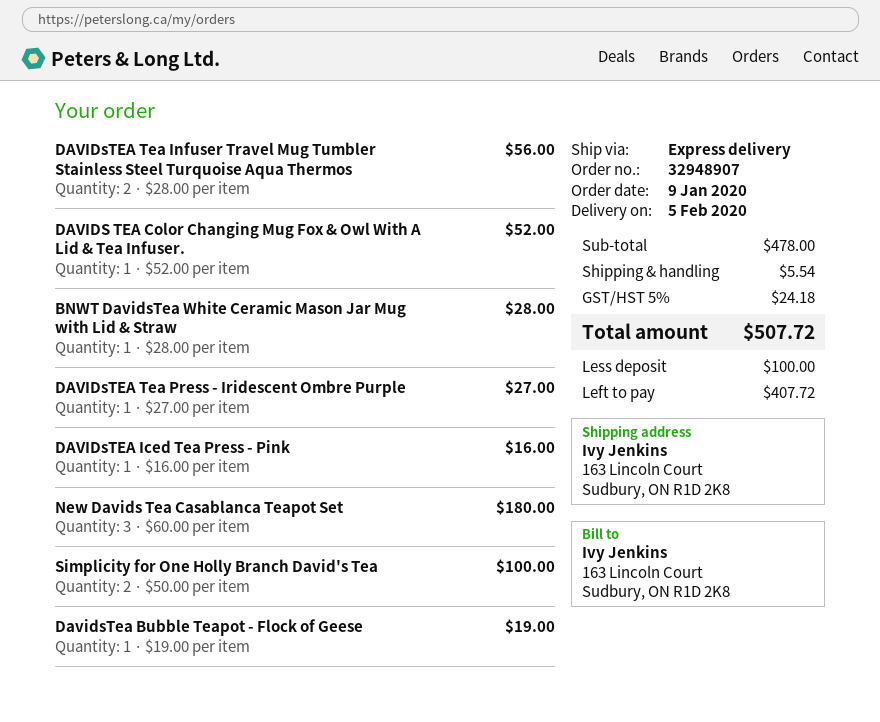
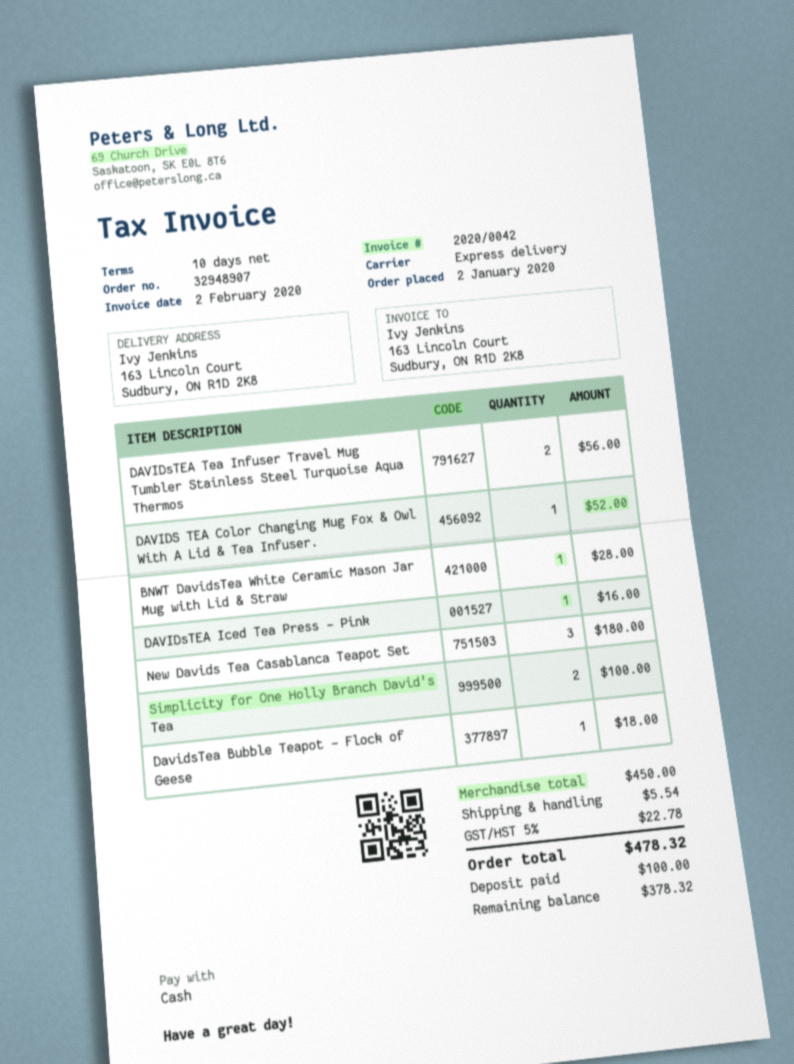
order date: 2020-01-09 -> 2020-01-02
DAVIDsTEA Tea Press - Iridescent Ombre Purple: 1 for 27.00 -> none
DavidsTea Bubble Teapot - Flock of Geese: 1 for 19.00 -> 1 for 18.00
subtotal: 478.00 -> 450.00
tax: 5% = 24.18 -> 5% = 22.78
total: 507.72 -> 478.32
balance: 407.72 -> 378.32

